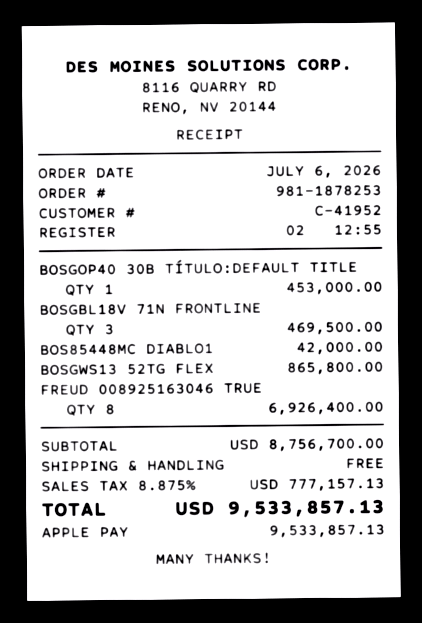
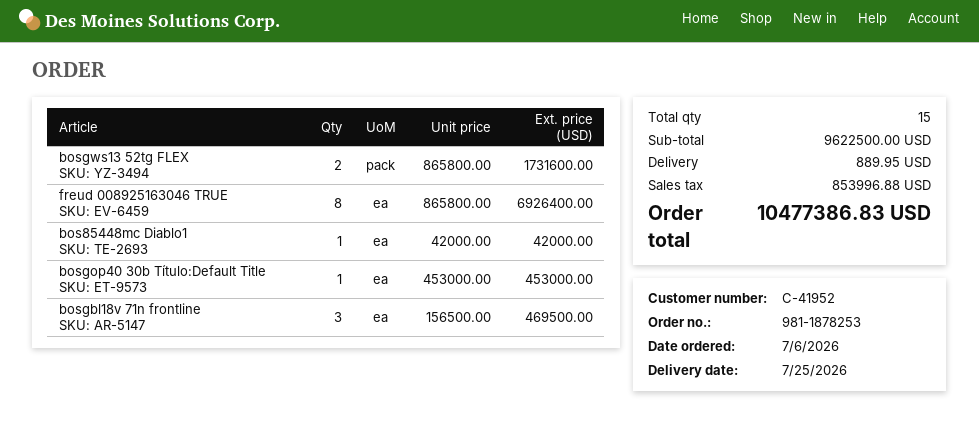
BOSGWS13 52TG FLEX: 1 for 865800.00 -> 2 for 1731600.00
subtotal: 8756700.00 -> 9622500.00
shipping: 0.00 -> 889.95
tax: 777157.13 -> 853996.88
total: 9533857.13 -> 10477386.83

